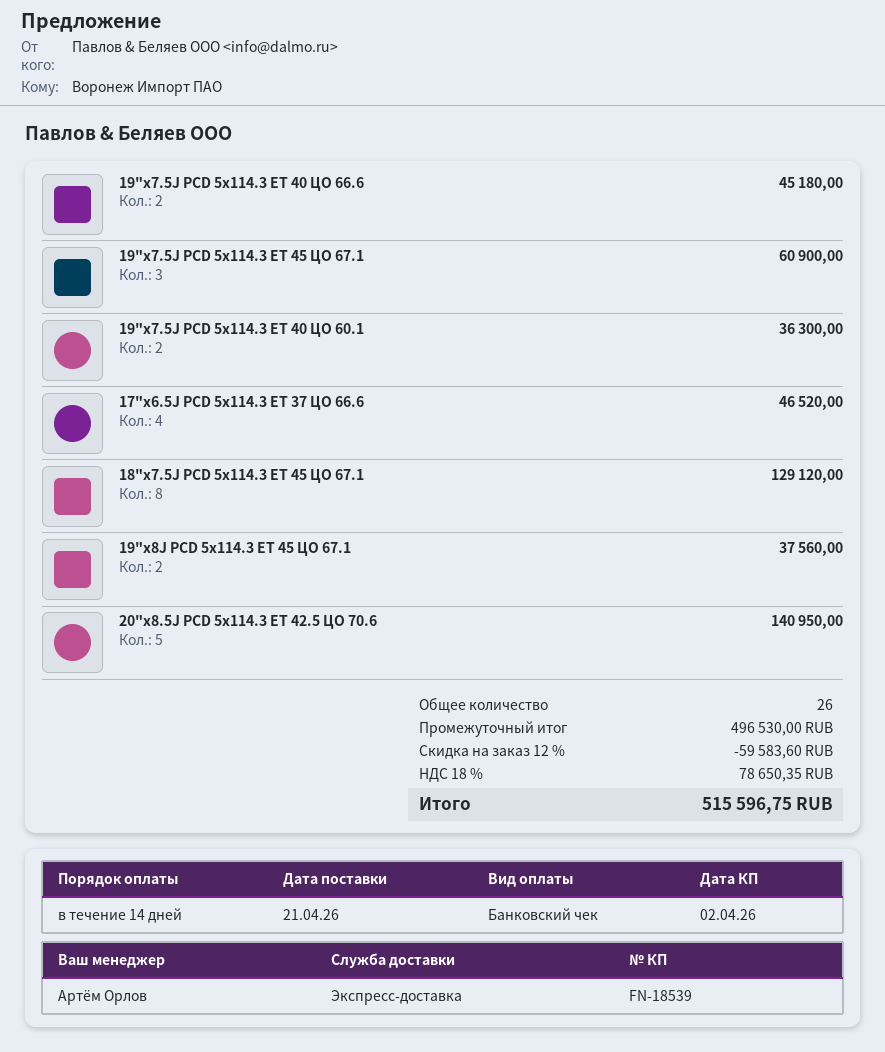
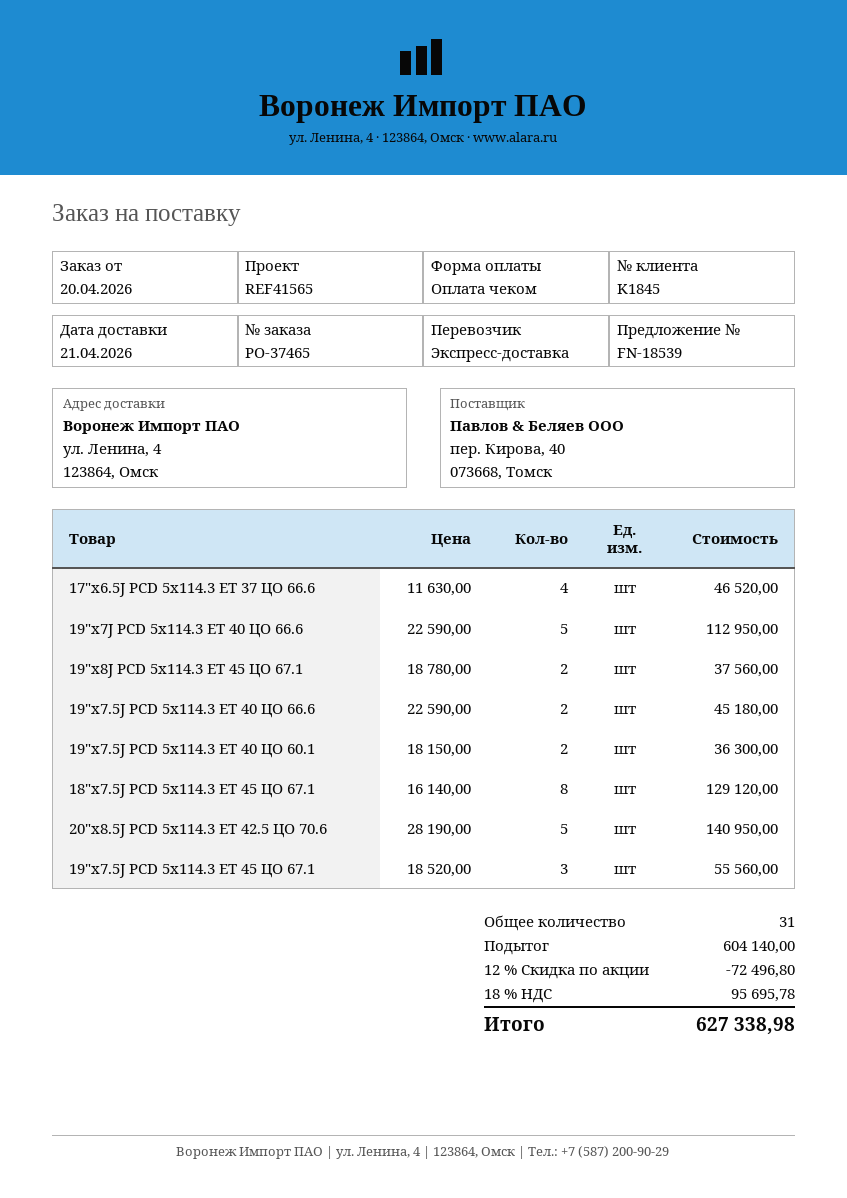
19"x7.5J PCD 5x114.3 ЕТ 45 ЦО 67.1: 3 for 60900.00 -> 3 for 55560.00
19"x7J PCD 5x114.3 ЕТ 40 ЦО 66.6: none -> 5 for 112950.00
total quantity: 26 -> 31
subtotal: 496530.00 -> 604140.00
discount: 12% = 59583.60 -> 12% = 72496.80
tax: 18% = 78650.35 -> 18% = 95695.78
total: 515596.75 -> 627338.98

